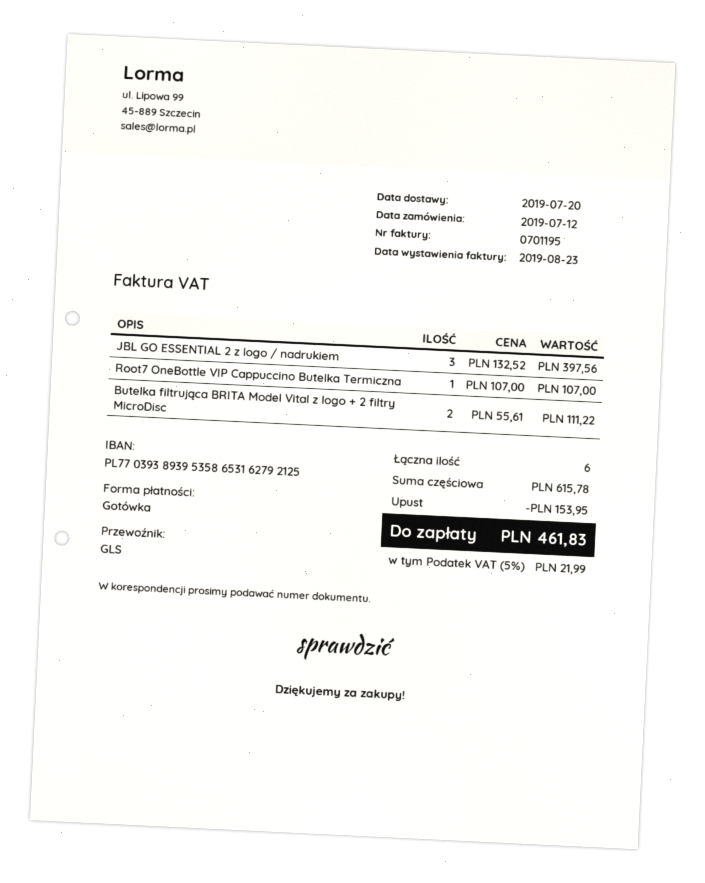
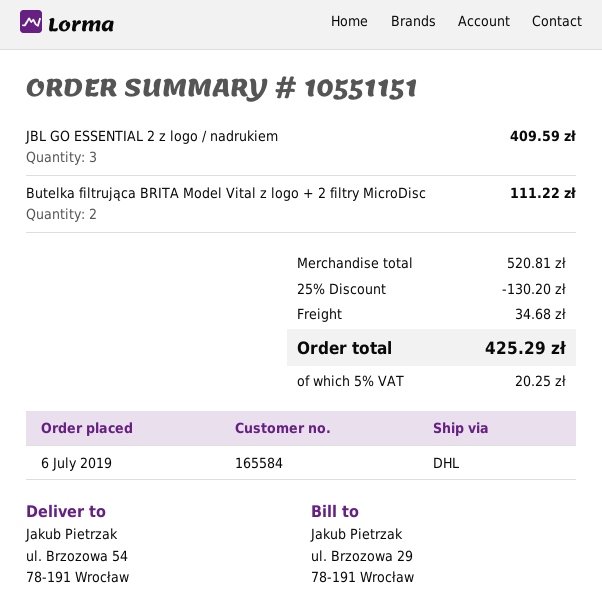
order date: 2019-07-12 -> 2019-07-06
shipping method: GLS -> DHL
JBL GO ESSENTIAL 2 z logo / nadrukiem: 3 for 397.56 -> 3 for 409.59
Root7 OneBottle VIP Cappuccino Butelka Termiczna: 1 for 107.00 -> none
subtotal: 615.78 -> 520.81
discount: 153.95 -> 130.20
shipping: none -> 34.68
tax: 5% = 21.99 -> 5% = 20.25
total: 461.83 -> 425.29

